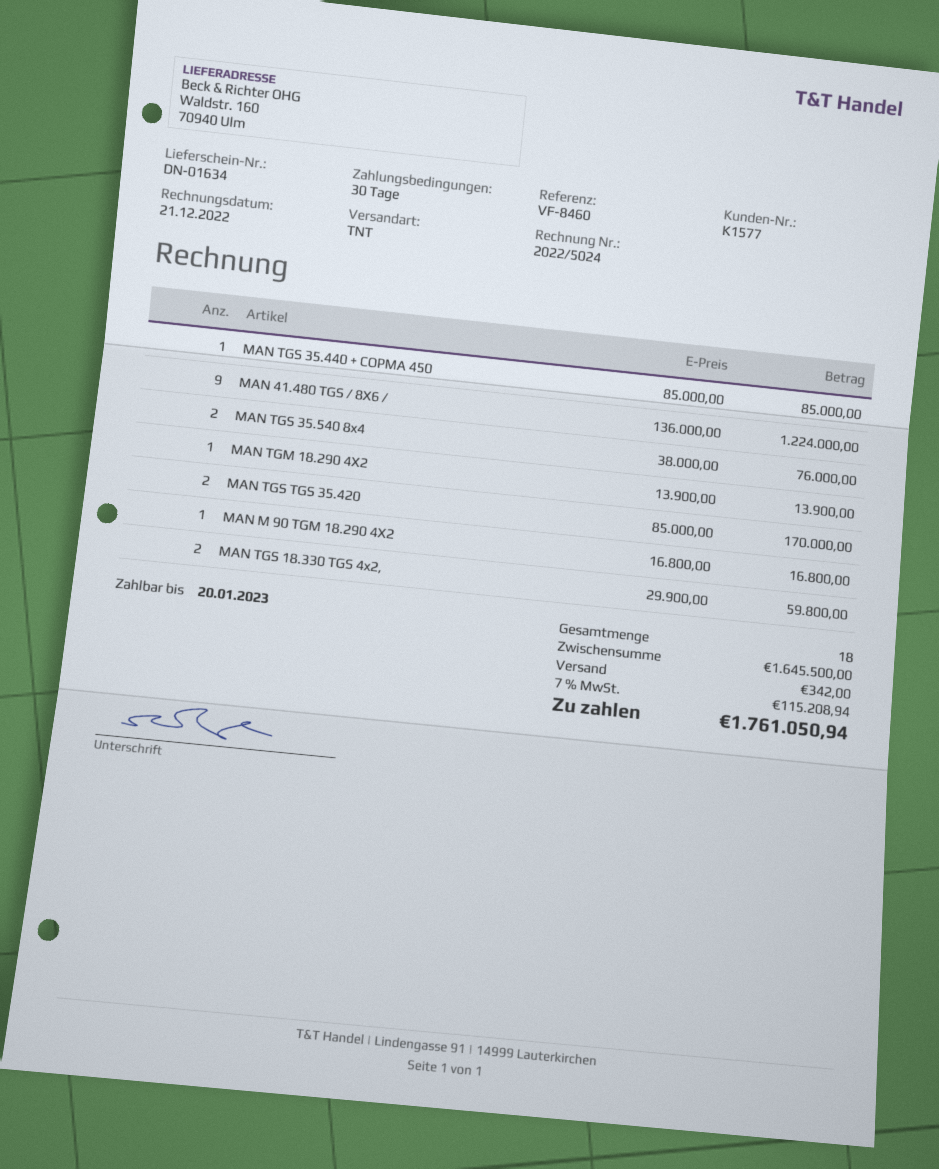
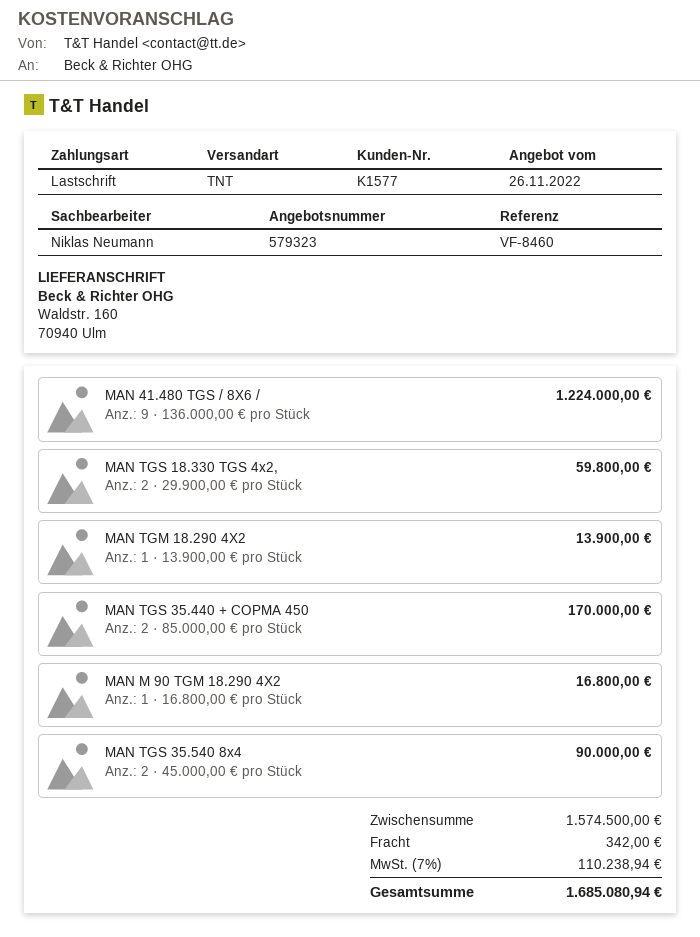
MAN TGS 35.440 + COPMA 450: 1 x 85000.00 = 85000.00 -> 2 x 85000.00 = 170000.00
MAN TGS 35.540 8x4: 2 x 38000.00 = 76000.00 -> 2 x 45000.00 = 90000.00
MAN TGS TGS 35.420: 2 x 85000.00 = 170000.00 -> none
subtotal: 1645500.00 -> 1574500.00
tax: 7% = 115208.94 -> 7% = 110238.94
total: 1761050.94 -> 1685080.94

